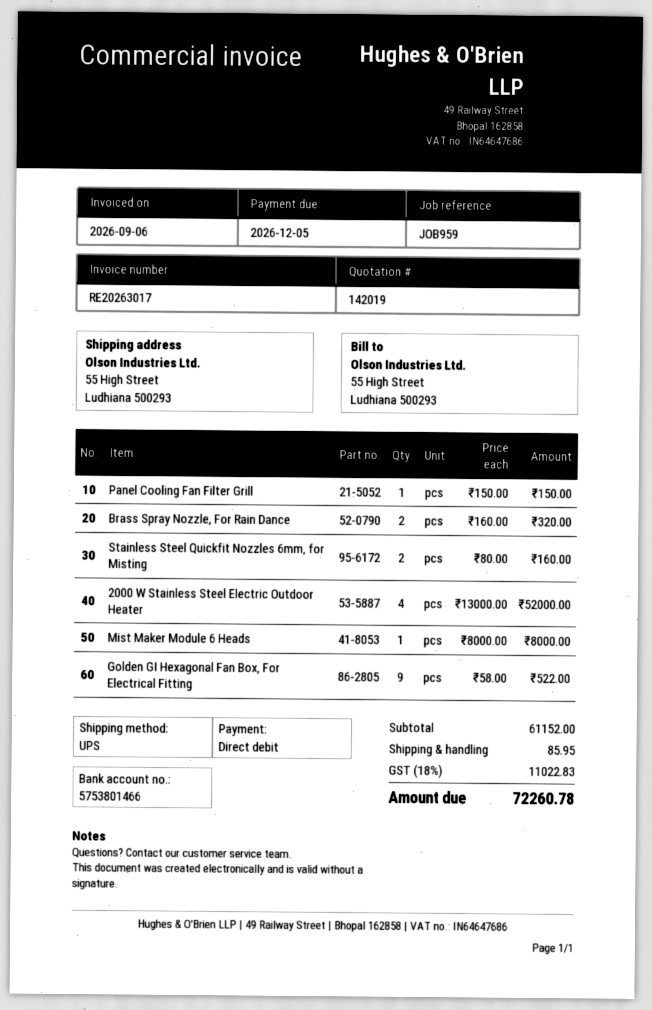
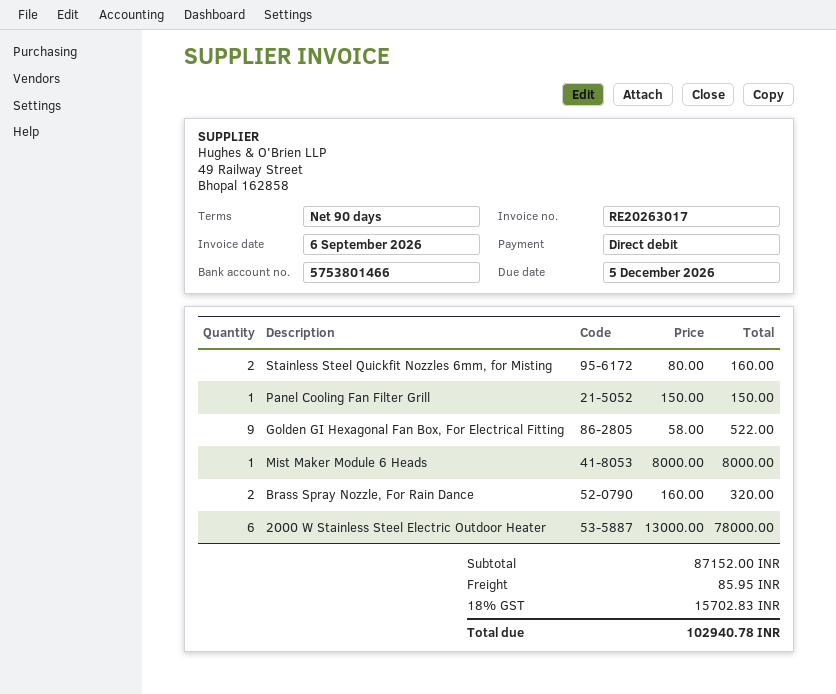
2000 W Stainless Steel Electric Outdoor Heater: 4 x 13000.00 = 52000.00 -> 6 x 13000.00 = 78000.00
subtotal: 61152.00 -> 87152.00
tax: 18% = 11022.83 -> 18% = 15702.83
total: 72260.78 -> 102940.78

